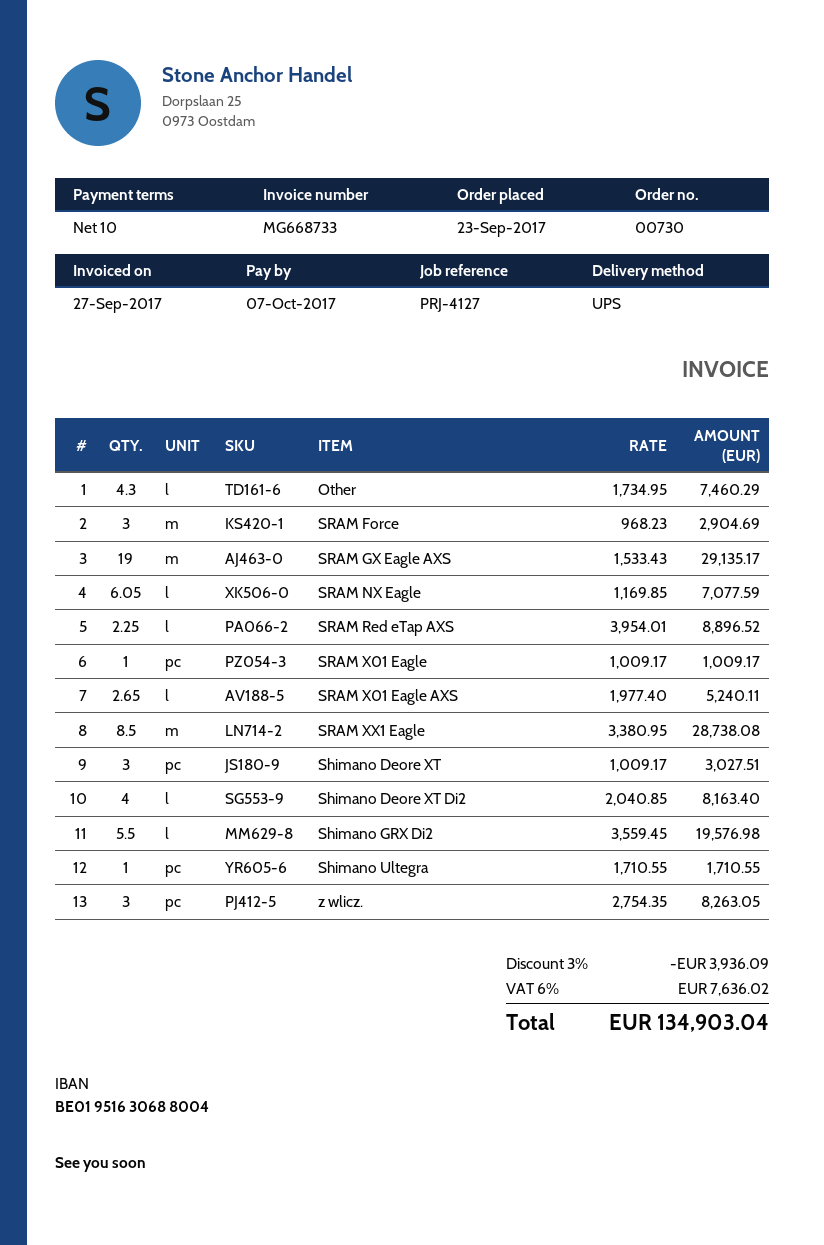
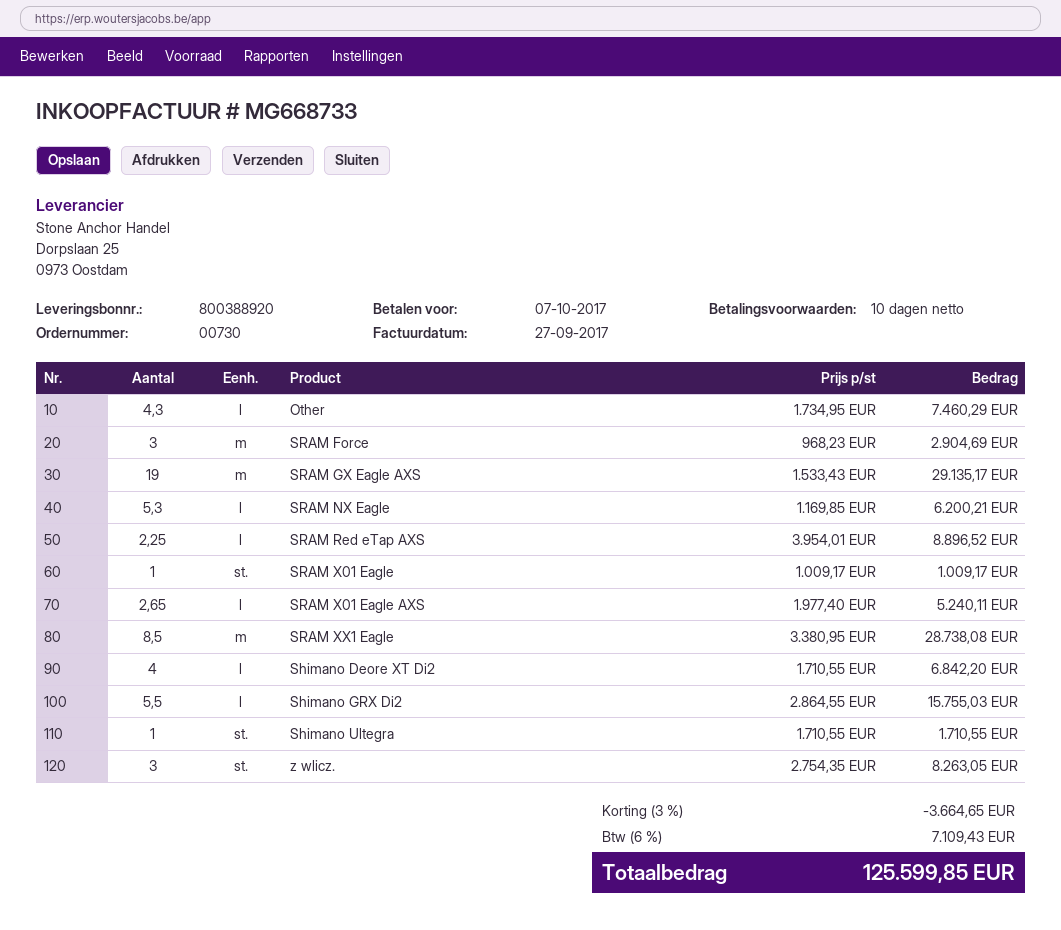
SRAM NX Eagle: 6.05 x 1169.85 = 7077.59 -> 5.3 x 1169.85 = 6200.21
Shimano Deore XT: 3 x 1009.17 = 3027.51 -> none
Shimano Deore XT Di2: 4 x 2040.85 = 8163.40 -> 4 x 1710.55 = 6842.20
Shimano GRX Di2: 5.5 x 3559.45 = 19576.98 -> 5.5 x 2864.55 = 15755.03
discount: 3% = 3936.09 -> 3% = 3664.65
tax: 6% = 7636.02 -> 6% = 7109.43
total: 134903.04 -> 125599.85

